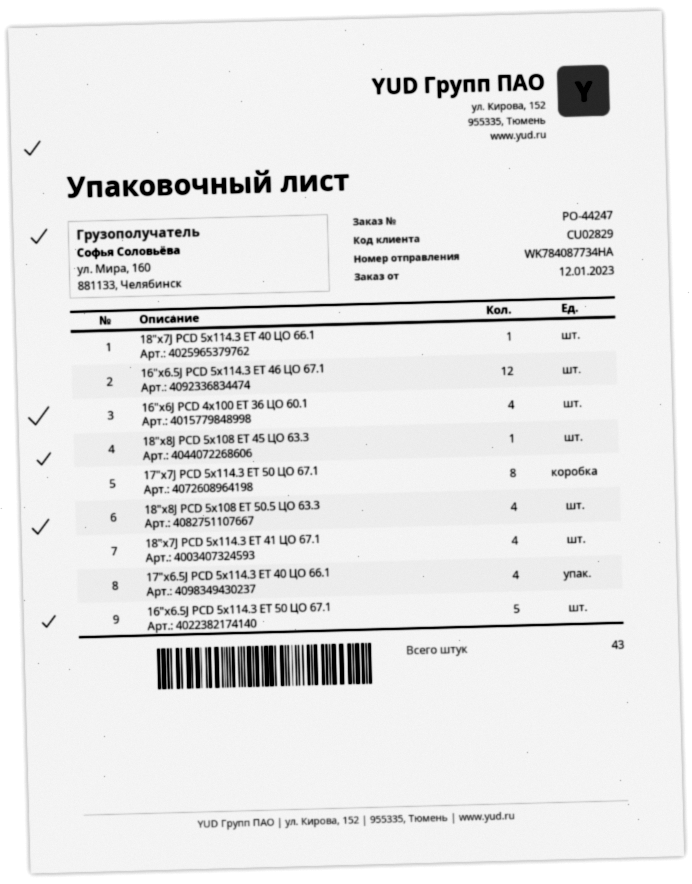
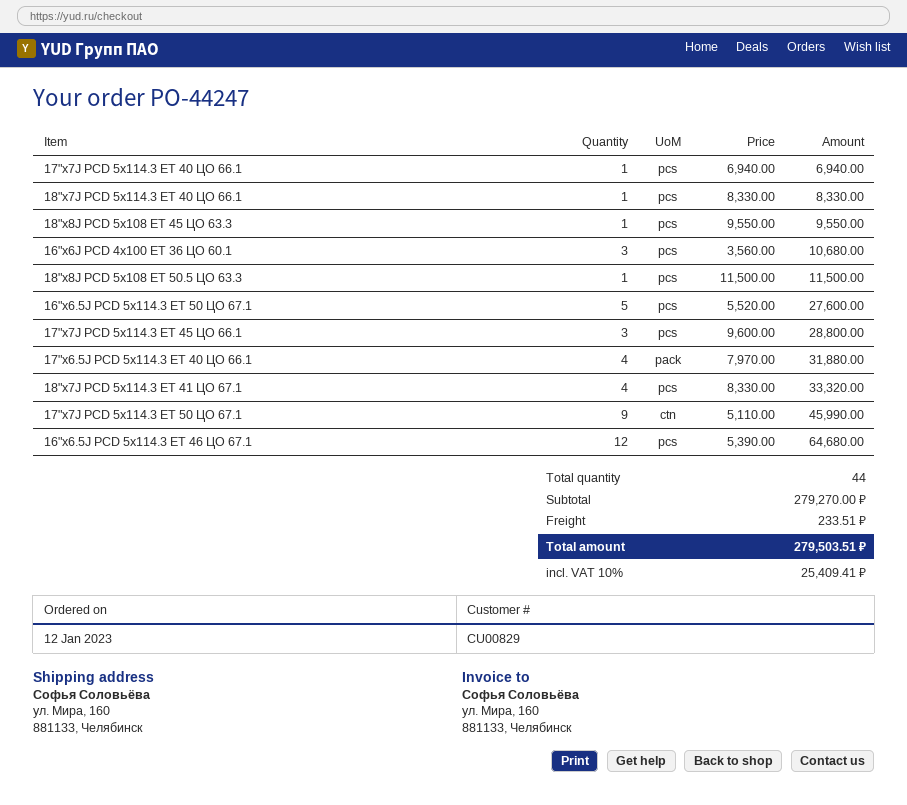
customer number: CU02829 -> CU00829
16"x6J PCD 4x100 ЕТ 36 ЦО 60.1: 4 -> 3
17"x7J PCD 5x114.3 ЕТ 50 ЦО 67.1: 8 -> 9
18"x8J PCD 5x108 ЕТ 50.5 ЦО 63.3: 4 -> 1
17"x7J PCD 5x114.3 ЕТ 40 ЦО 66.1: none -> 1
17"x7J PCD 5x114.3 ЕТ 45 ЦО 66.1: none -> 3
total quantity: 43 -> 44

